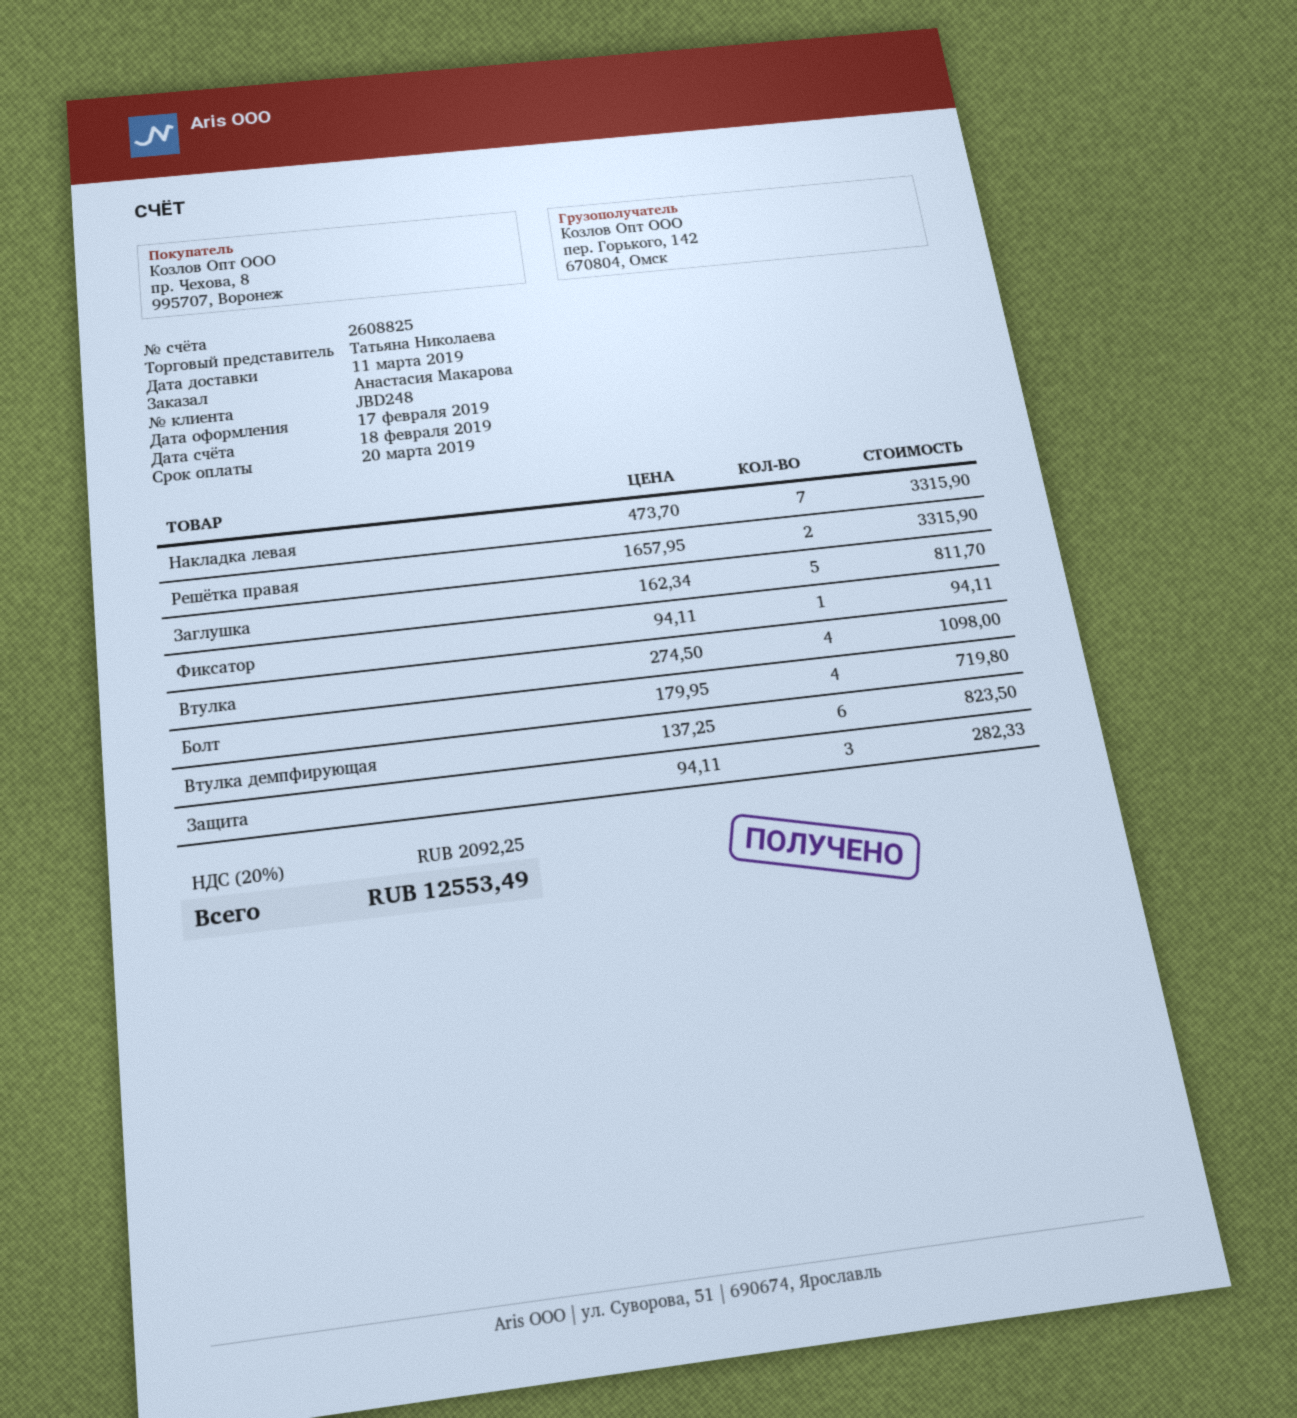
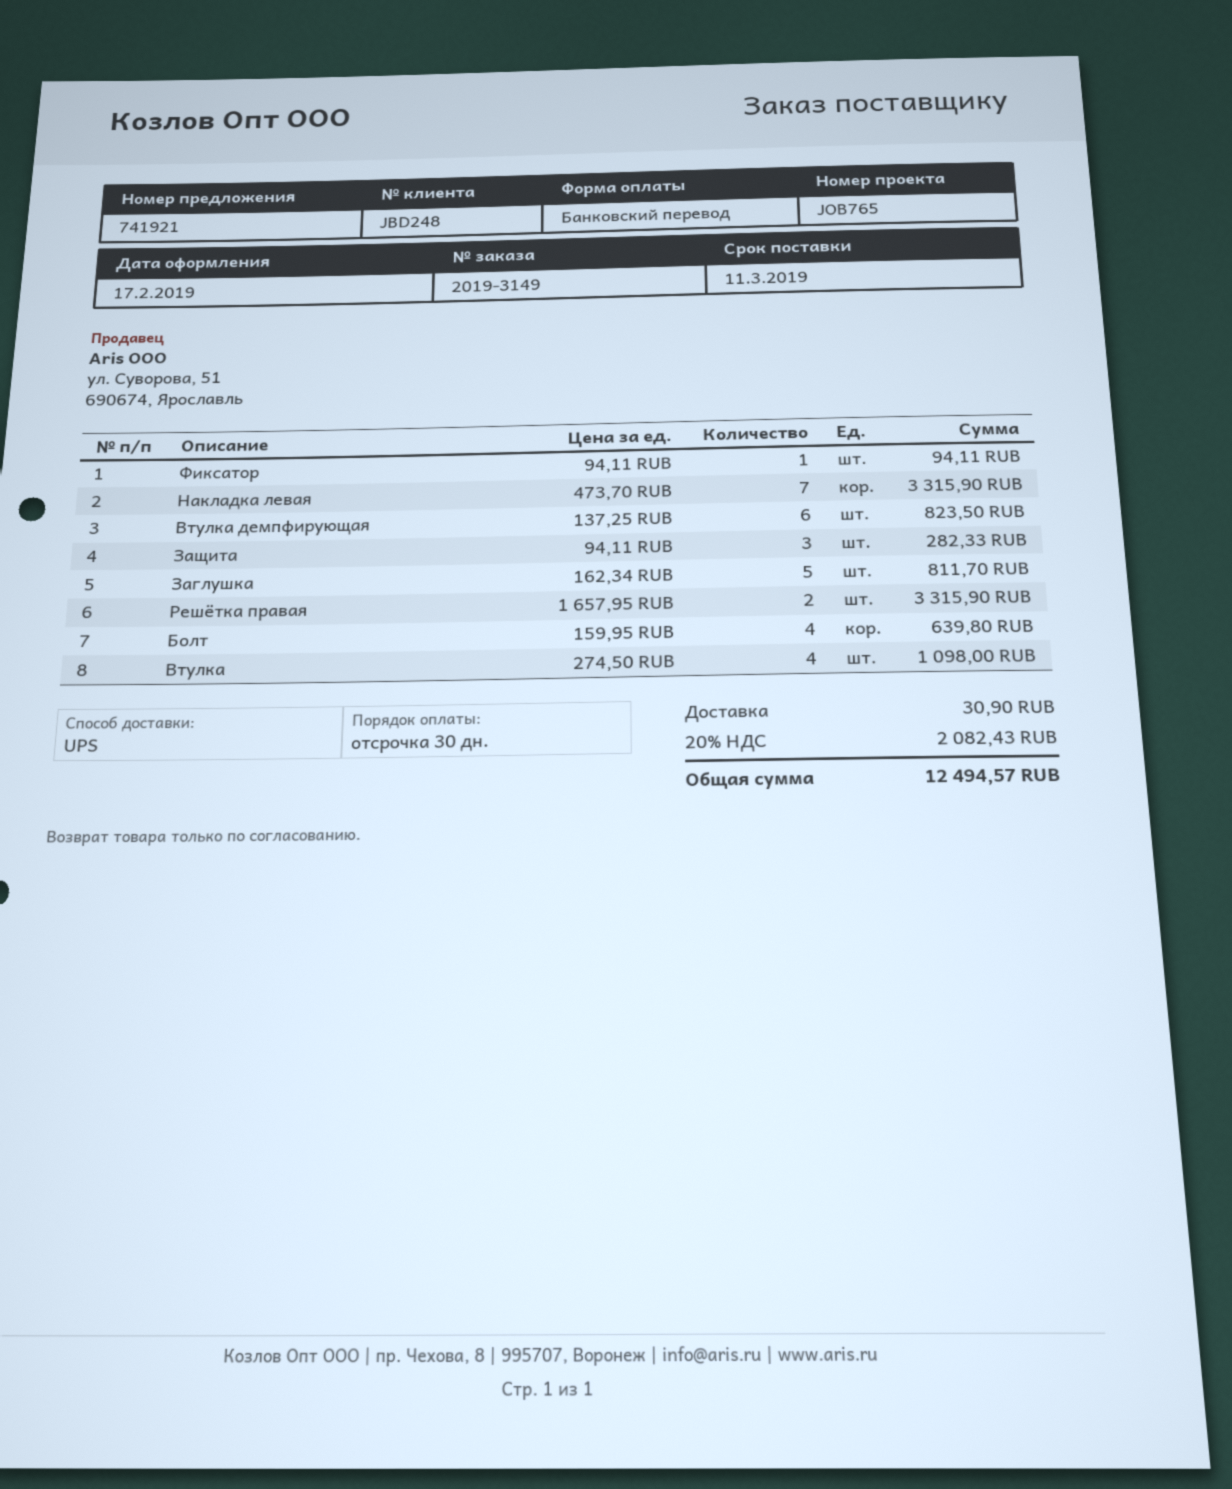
Болт: 4 x 179.95 = 719.80 -> 4 x 159.95 = 639.80
shipping: none -> 30.90
tax: 20% = 2092.25 -> 20% = 2082.43
total: 12553.49 -> 12494.57

